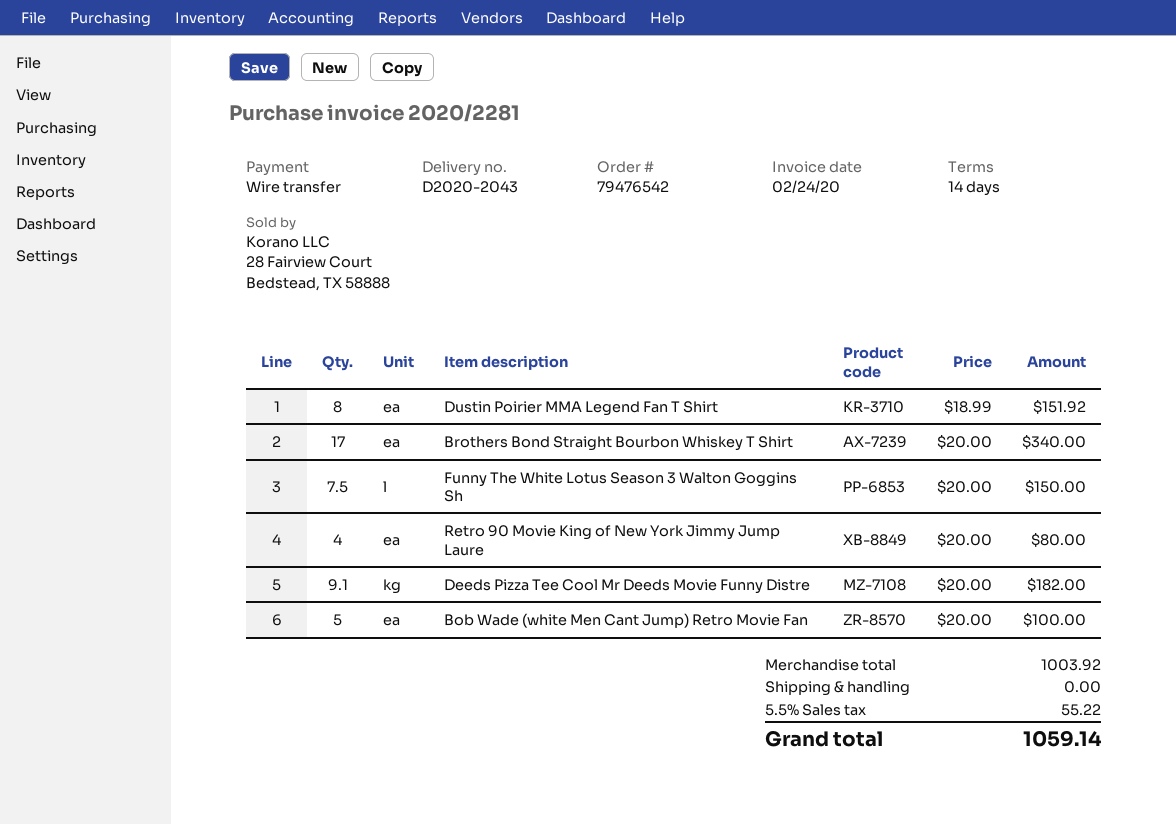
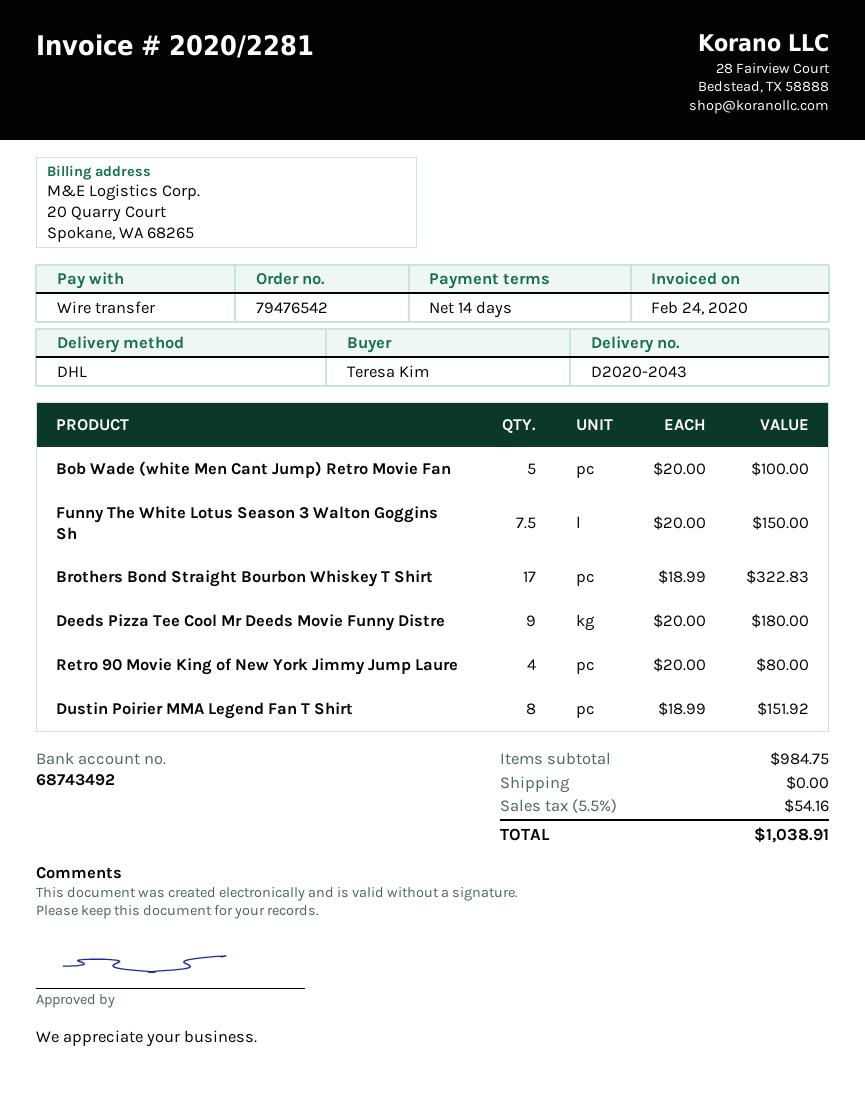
Brothers Bond Straight Bourbon Whiskey T Shirt: 17 x 20.00 = 340.00 -> 17 x 18.99 = 322.83
Deeds Pizza Tee Cool Mr Deeds Movie Funny Distre: 9.1 x 20.00 = 182.00 -> 9 x 20.00 = 180.00
subtotal: 1003.92 -> 984.75
tax: 5.5% = 55.22 -> 5.5% = 54.16
total: 1059.14 -> 1038.91

